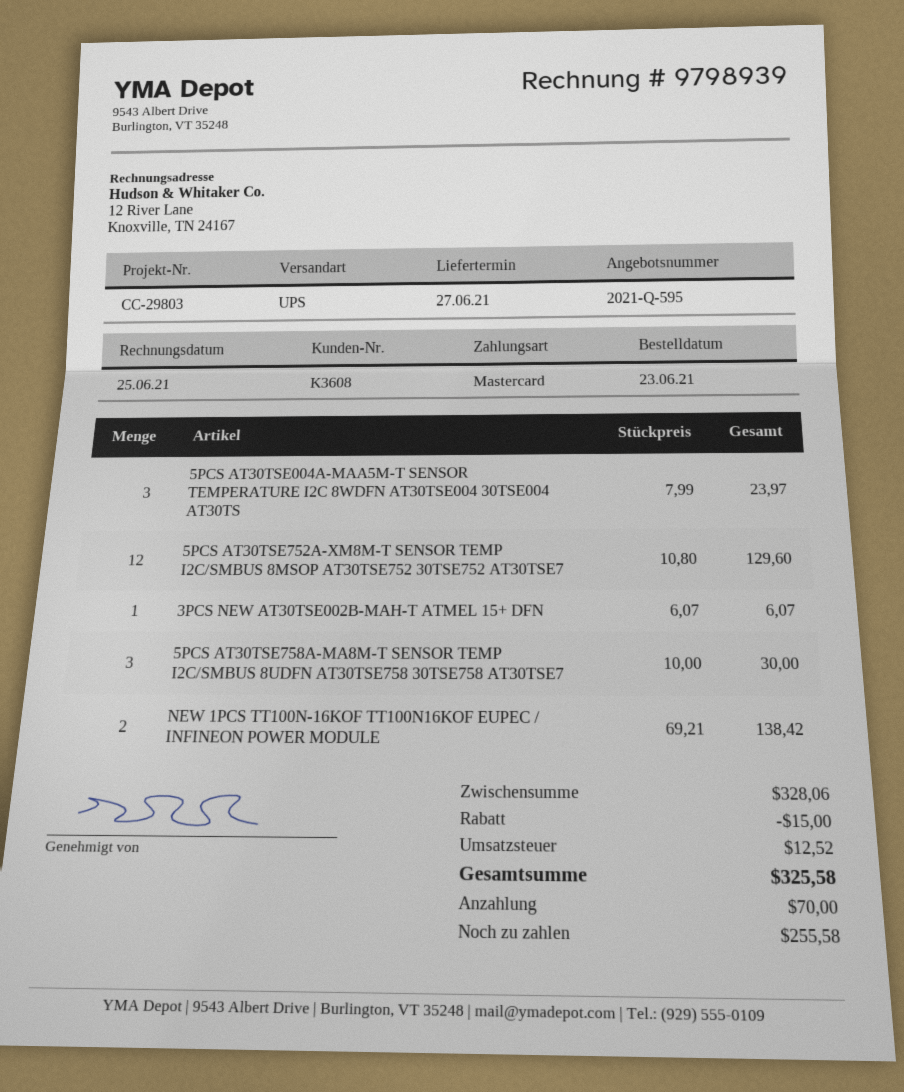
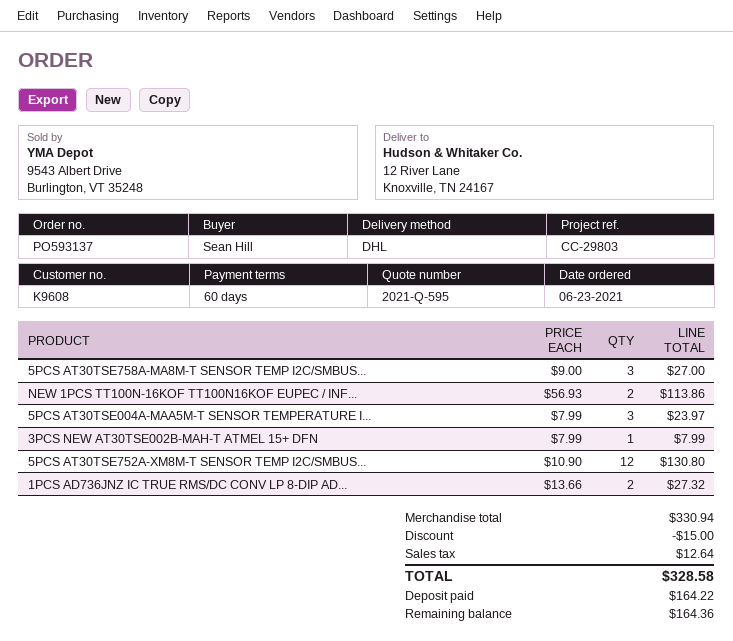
customer number: K3608 -> K9608
shipping method: UPS -> DHL
5PCS AT30TSE752A-XM8M-T SENSOR TEMP I2C/SMBUS 8MSOP AT30TSE752 30TSE752 AT30TSE7: 12 x 10.80 = 129.60 -> 12 x 10.90 = 130.80
3PCS NEW AT30TSE002B-MAH-T ATMEL 15+ DFN: 1 x 6.07 = 6.07 -> 1 x 7.99 = 7.99
5PCS AT30TSE758A-MA8M-T SENSOR TEMP I2C/SMBUS 8UDFN AT30TSE758 30TSE758 AT30TSE7: 3 x 10.00 = 30.00 -> 3 x 9.00 = 27.00
NEW 1PCS TT100N-16KOF TT100N16KOF EUPEC / INFINEON POWER MODULE: 2 x 69.21 = 138.42 -> 2 x 56.93 = 113.86
1PCS AD736JNZ IC TRUE RMS/DC CONV LP 8-DIP AD...: none -> 2 x 13.66 = 27.32
subtotal: 328.06 -> 330.94
tax: 12.52 -> 12.64
total: 325.58 -> 328.58
deposit: 70.00 -> 164.22
balance: 255.58 -> 164.36

